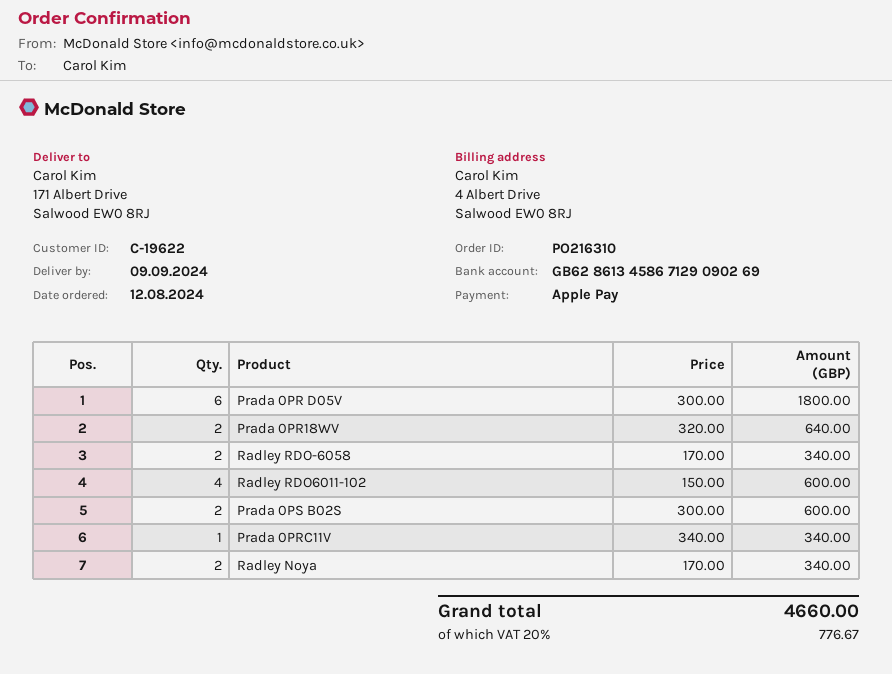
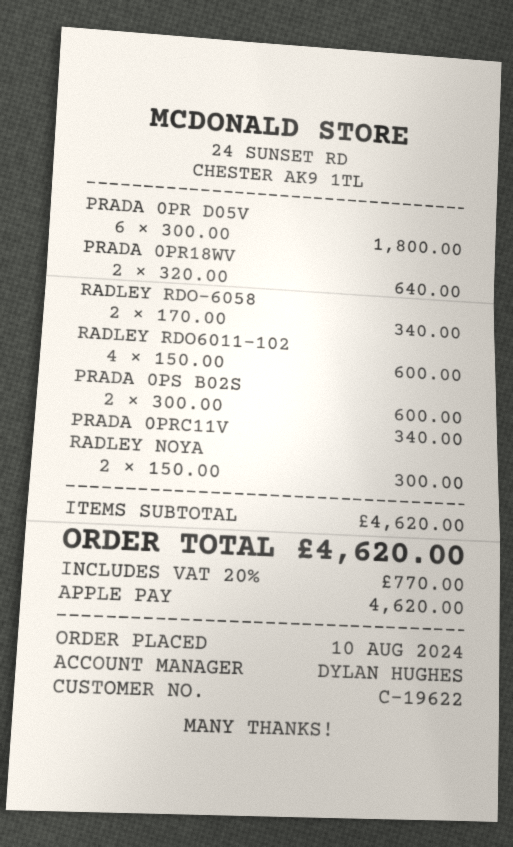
order date: 2024-08-12 -> 2024-08-10
Radley Noya: 2 x 170.00 = 340.00 -> 2 x 150.00 = 300.00
tax: 20% = 776.67 -> 20% = 770.00
total: 4660.00 -> 4620.00

